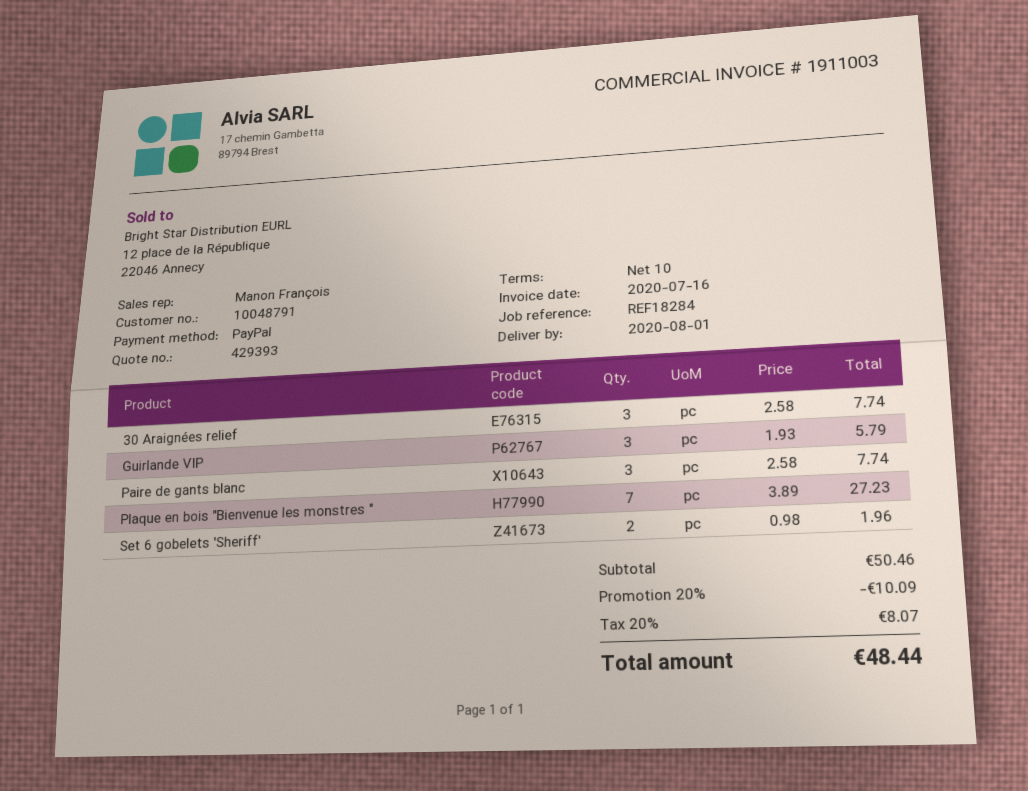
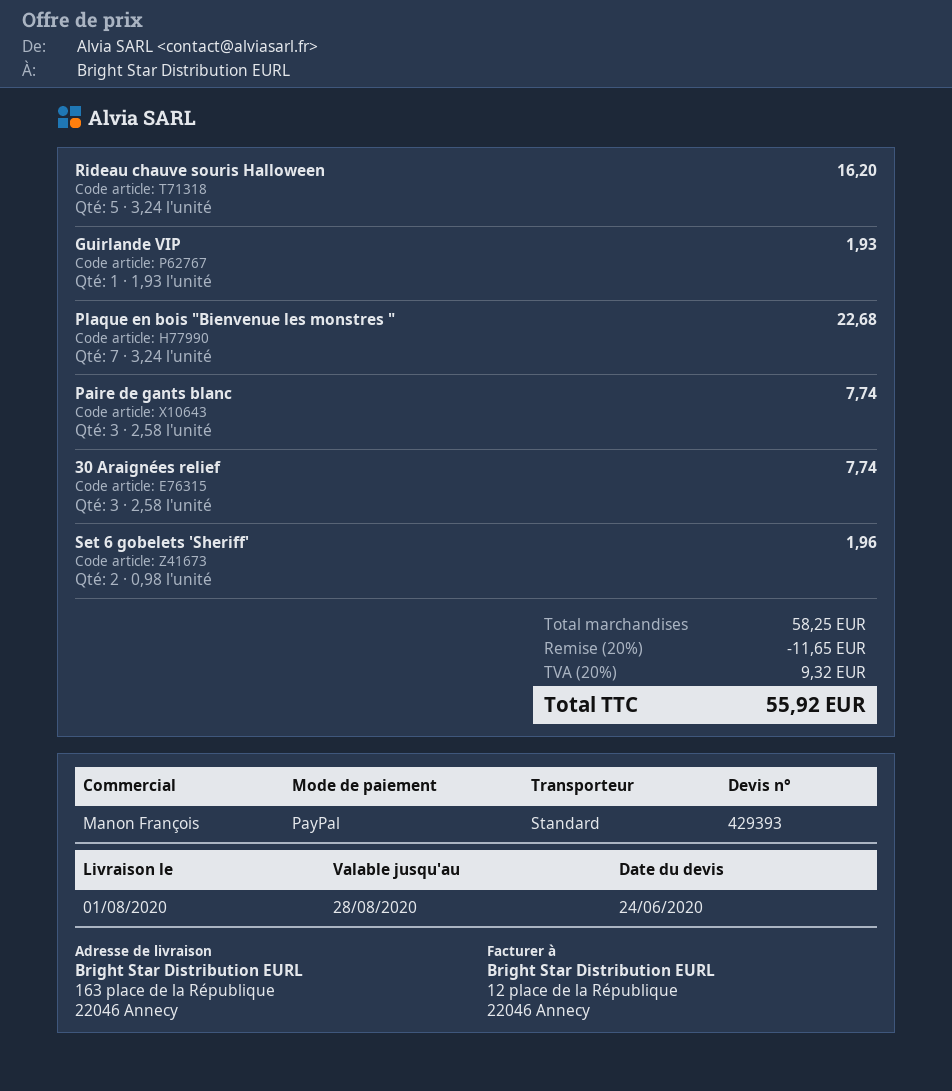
Guirlande VIP: 3 x 1.93 = 5.79 -> 1 x 1.93 = 1.93
Plaque en bois "Bienvenue les monstres ": 7 x 3.89 = 27.23 -> 7 x 3.24 = 22.68
Rideau chauve souris Halloween: none -> 5 x 3.24 = 16.20
subtotal: 50.46 -> 58.25
discount: 20% = 10.09 -> 20% = 11.65
tax: 20% = 8.07 -> 20% = 9.32
total: 48.44 -> 55.92

